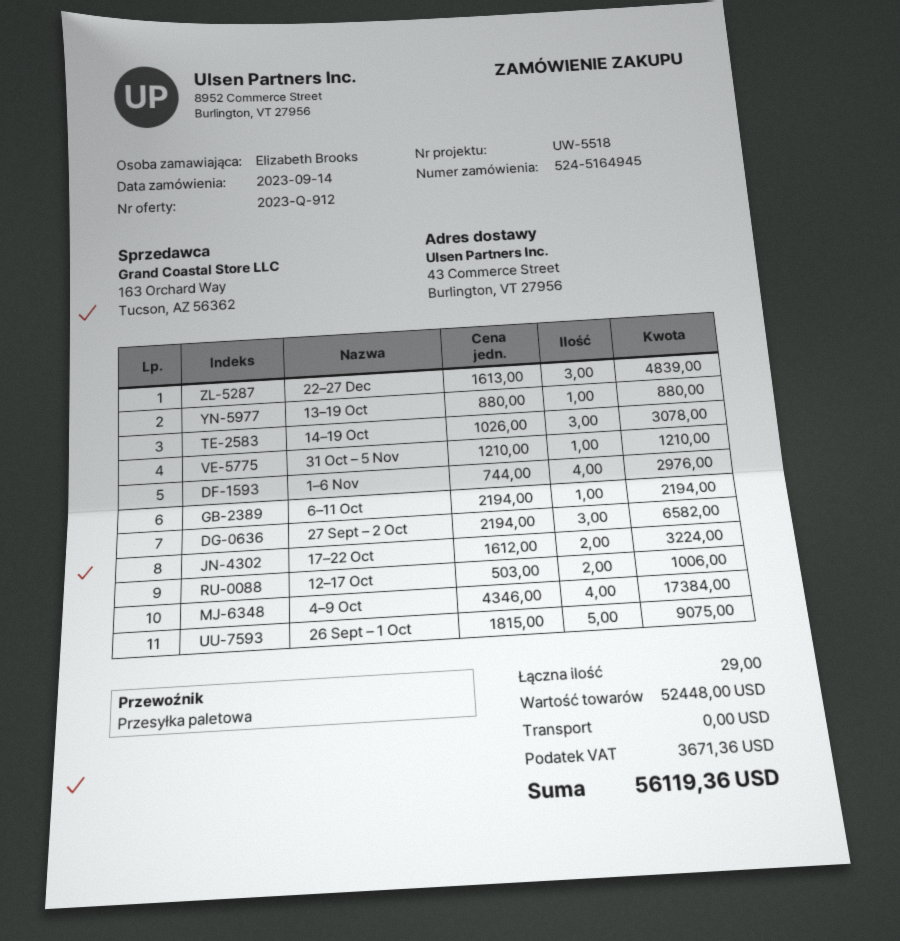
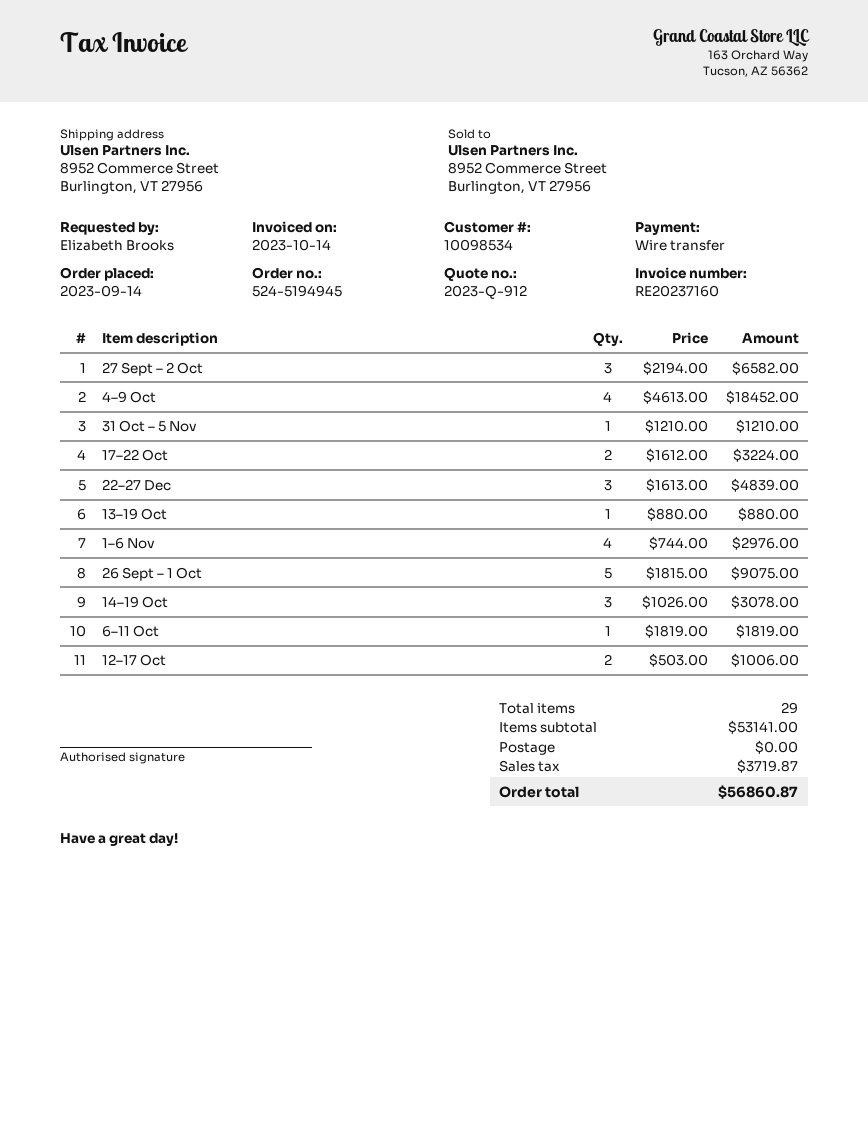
order number: 524-5164945 -> 524-5194945
ship to: 43 Commerce Street, Burlington, VT 27956 -> 8952 Commerce Street, Burlington, VT 27956
6–11 Oct: 1 x 2194.00 = 2194.00 -> 1 x 1819.00 = 1819.00
4–9 Oct: 4 x 4346.00 = 17384.00 -> 4 x 4613.00 = 18452.00
subtotal: 52448.00 -> 53141.00
tax: 3671.36 -> 3719.87
total: 56119.36 -> 56860.87

